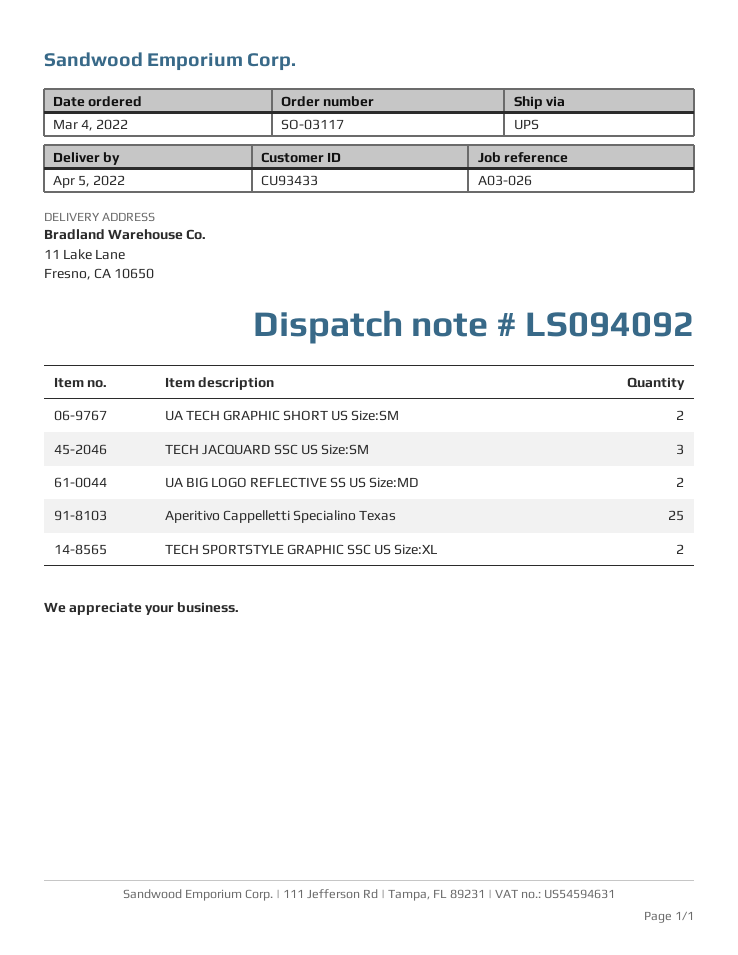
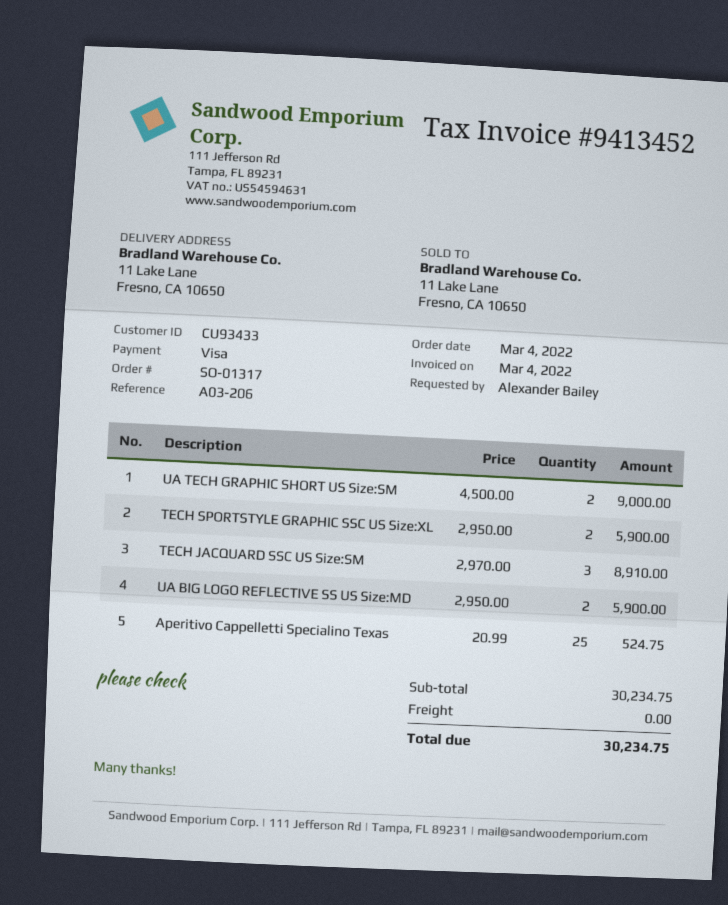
order number: SO-03117 -> SO-01317
reference: A03-026 -> A03-206

